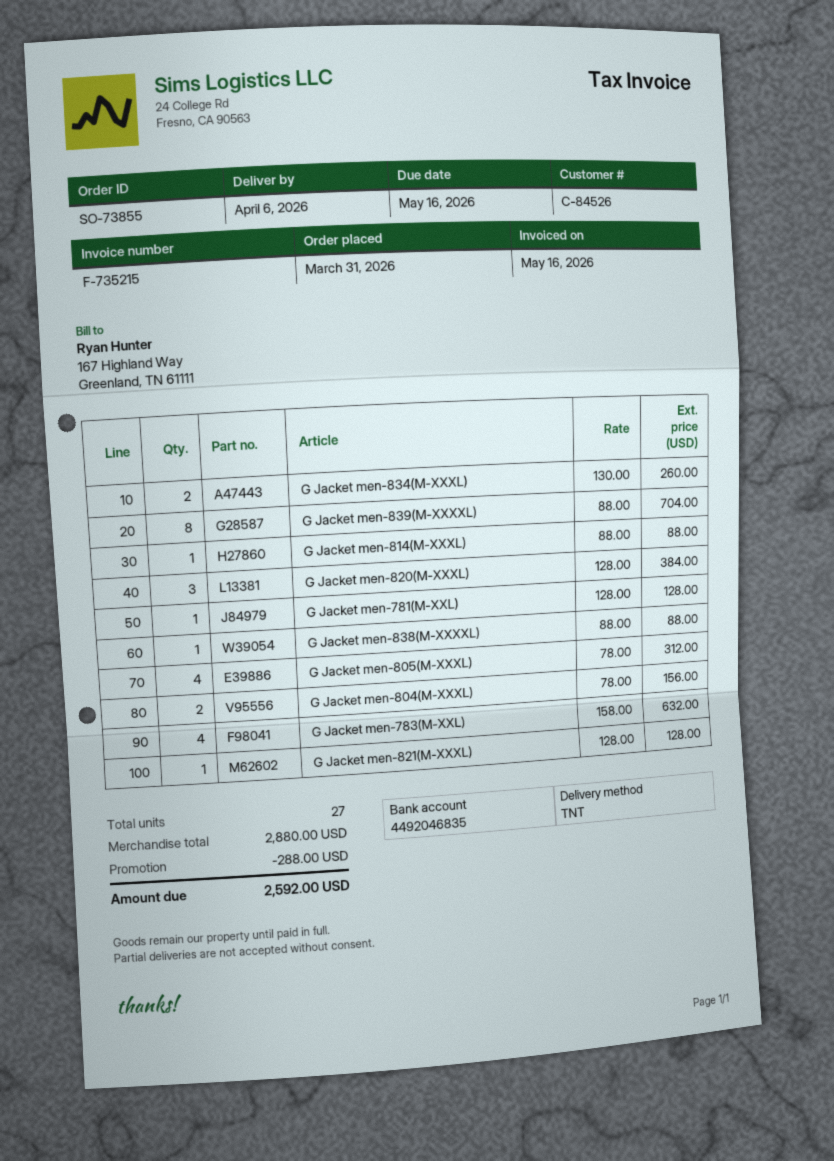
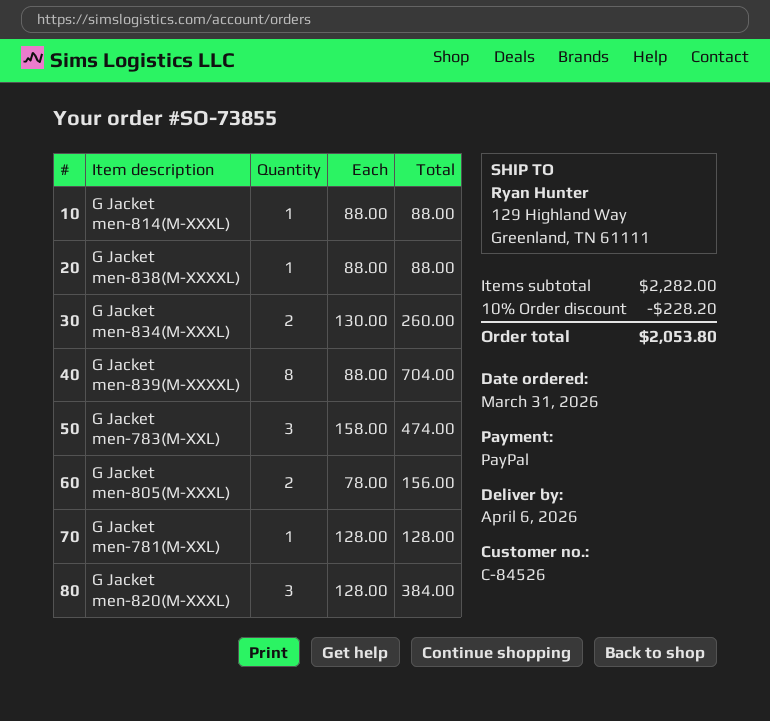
G Jacket men-805(M-XXXL): 4 x 78.00 = 312.00 -> 2 x 78.00 = 156.00
G Jacket men-804(M-XXXL): 2 x 78.00 = 156.00 -> none
G Jacket men-783(M-XXL): 4 x 158.00 = 632.00 -> 3 x 158.00 = 474.00
G Jacket men-821(M-XXXL): 1 x 128.00 = 128.00 -> none
subtotal: 2880.00 -> 2282.00
discount: 288.00 -> 228.20
total: 2592.00 -> 2053.80

